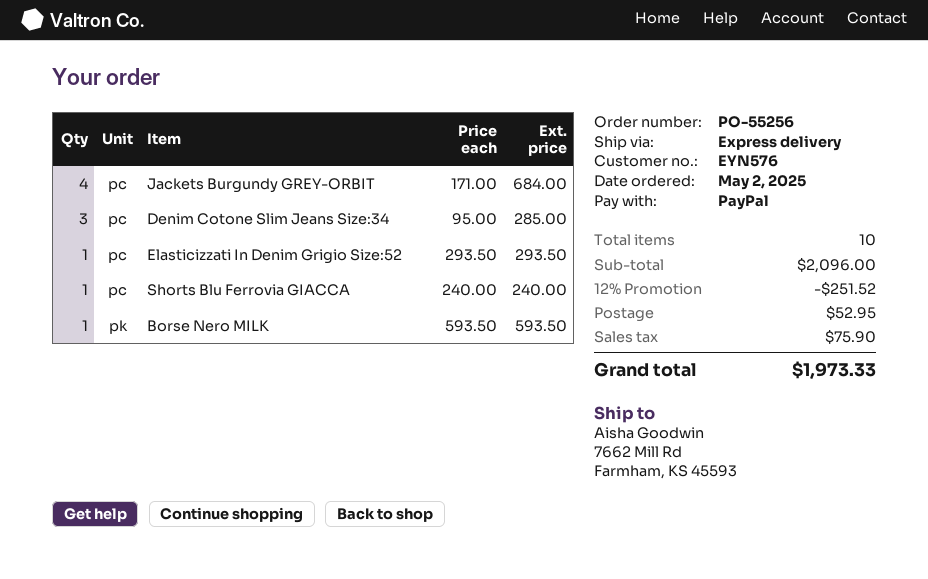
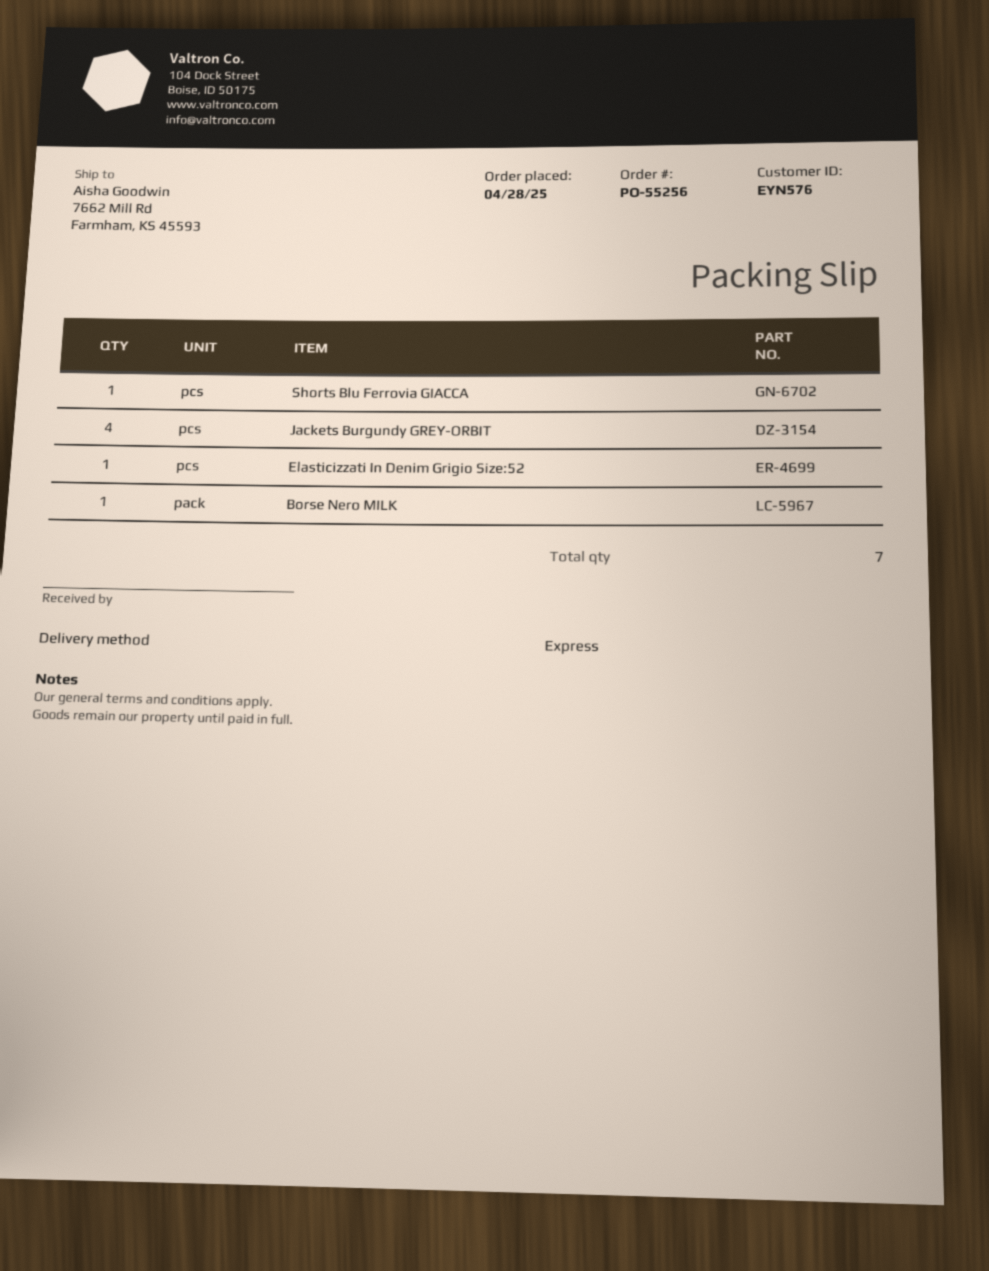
order date: 2025-05-02 -> 2025-04-28
Denim Cotone Slim Jeans Size:34: 3 -> none
total quantity: 10 -> 7

